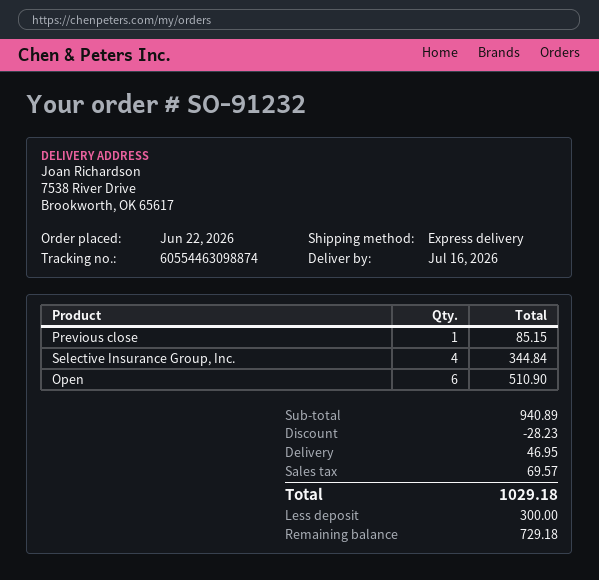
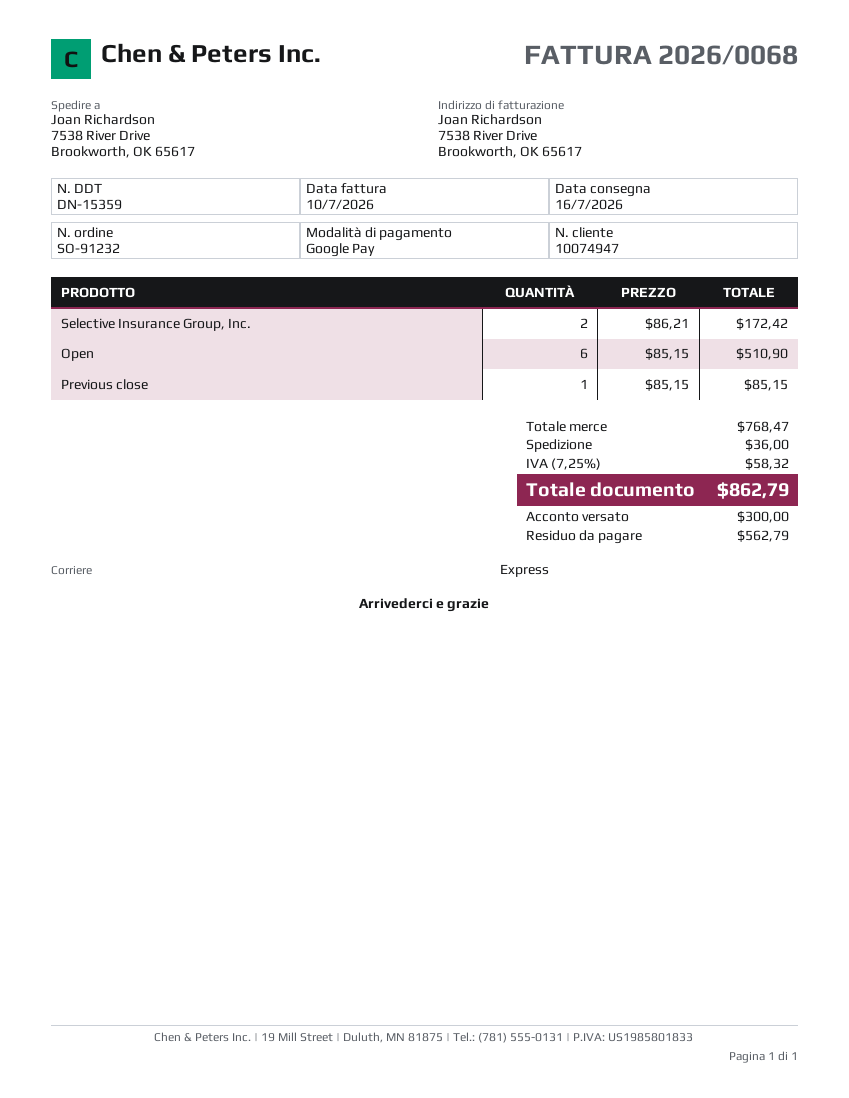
Selective Insurance Group, Inc.: 4 for 344.84 -> 2 for 172.42
subtotal: 940.89 -> 768.47
discount: 28.23 -> none
shipping: 46.95 -> 36.00
tax: 69.57 -> 58.32
total: 1029.18 -> 862.79
balance: 729.18 -> 562.79

